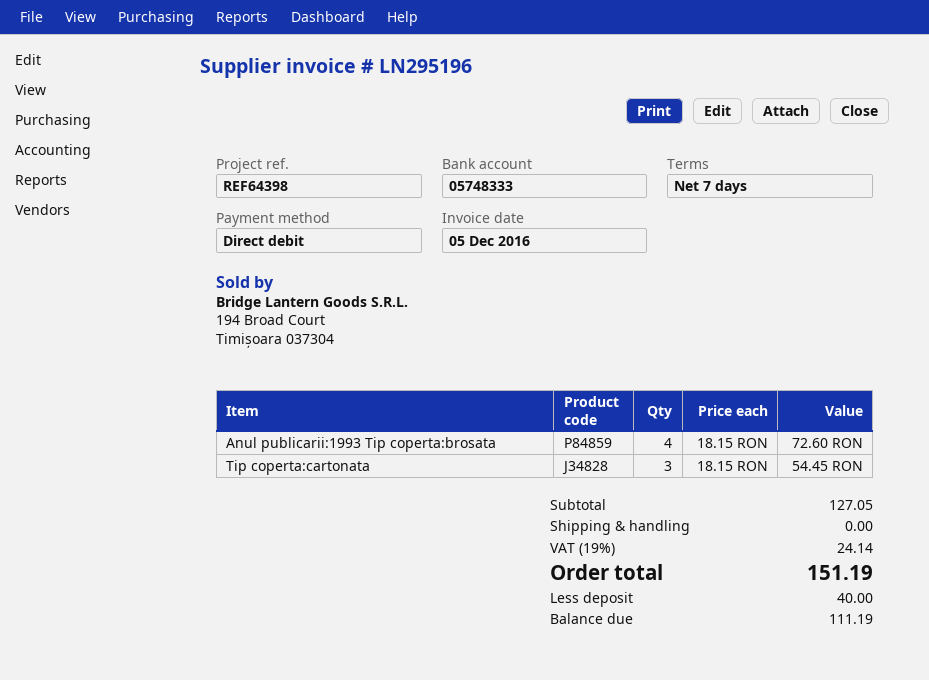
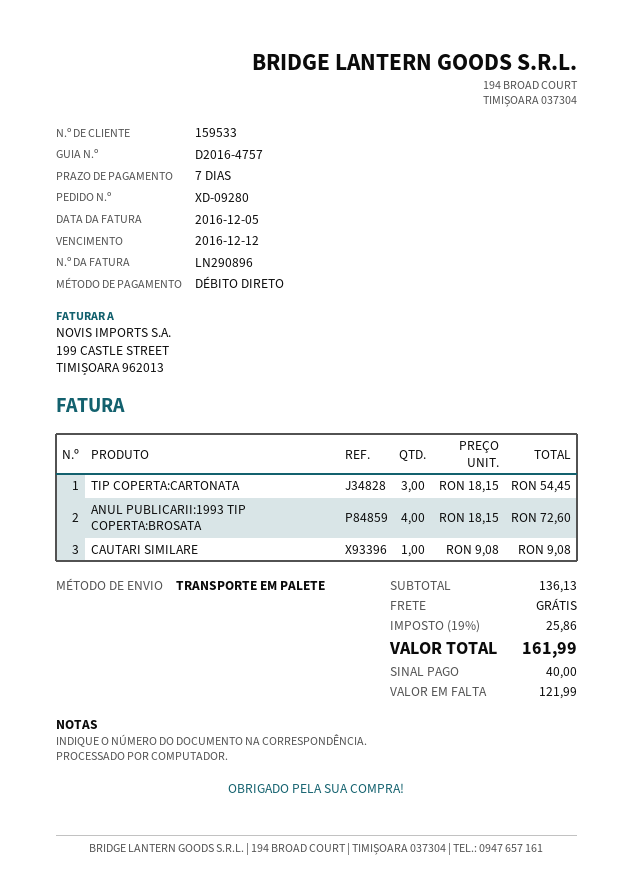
invoice number: LN295196 -> LN290896
CAUTARI SIMILARE: none -> 1 x 9.08 = 9.08
subtotal: 127.05 -> 136.13
tax: 19% = 24.14 -> 19% = 25.86
total: 151.19 -> 161.99
balance: 111.19 -> 121.99

